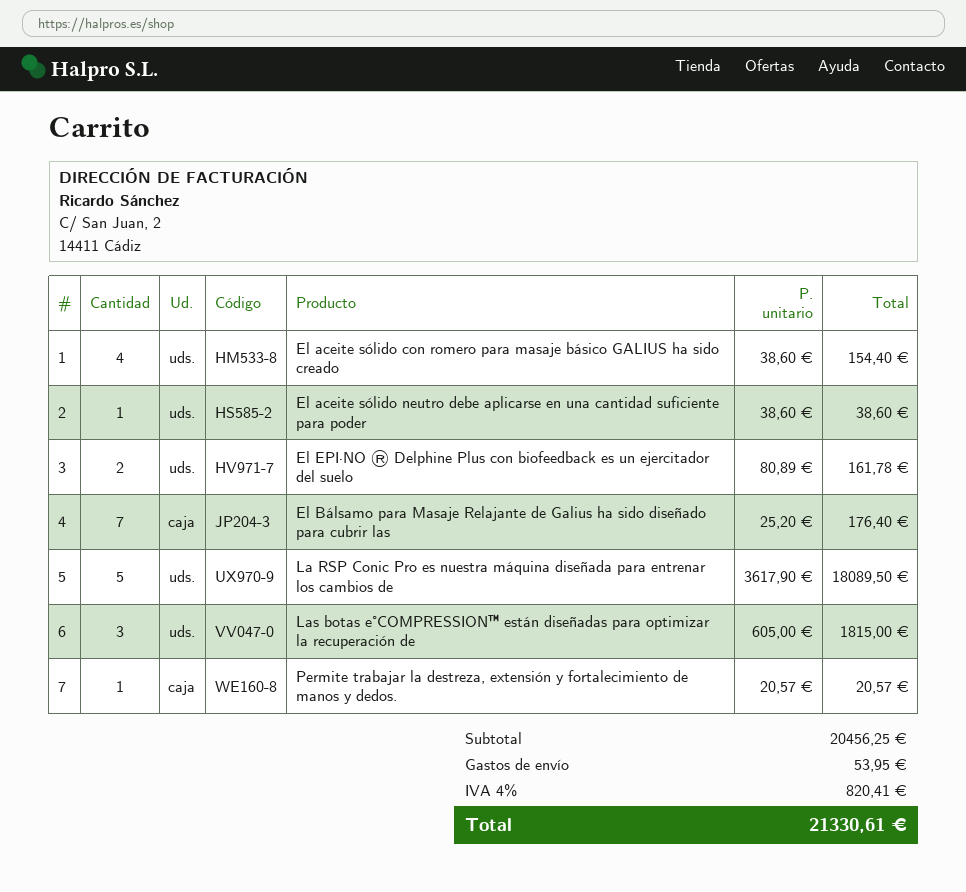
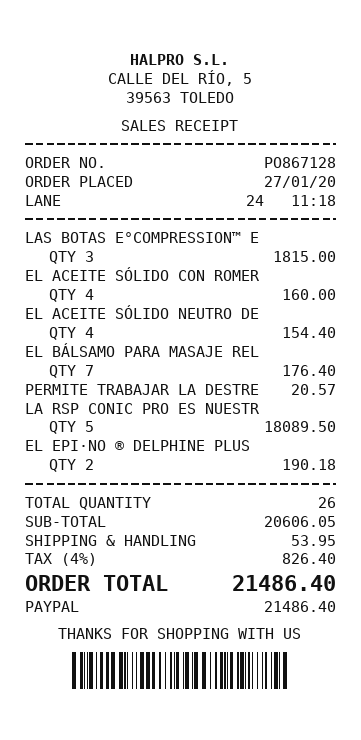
El aceite sólido con romero para masaje básico GALIUS ha sido creado: 4 for 154.40 -> 4 for 160.00
El aceite sólido neutro debe aplicarse en una cantidad suficiente para poder: 1 for 38.60 -> 4 for 154.40
El EPI·NO ® Delphine Plus con biofeedback es un ejercitador del suelo: 2 for 161.78 -> 2 for 190.18
subtotal: 20456.25 -> 20606.05
tax: 4% = 820.41 -> 4% = 826.40
total: 21330.61 -> 21486.40

